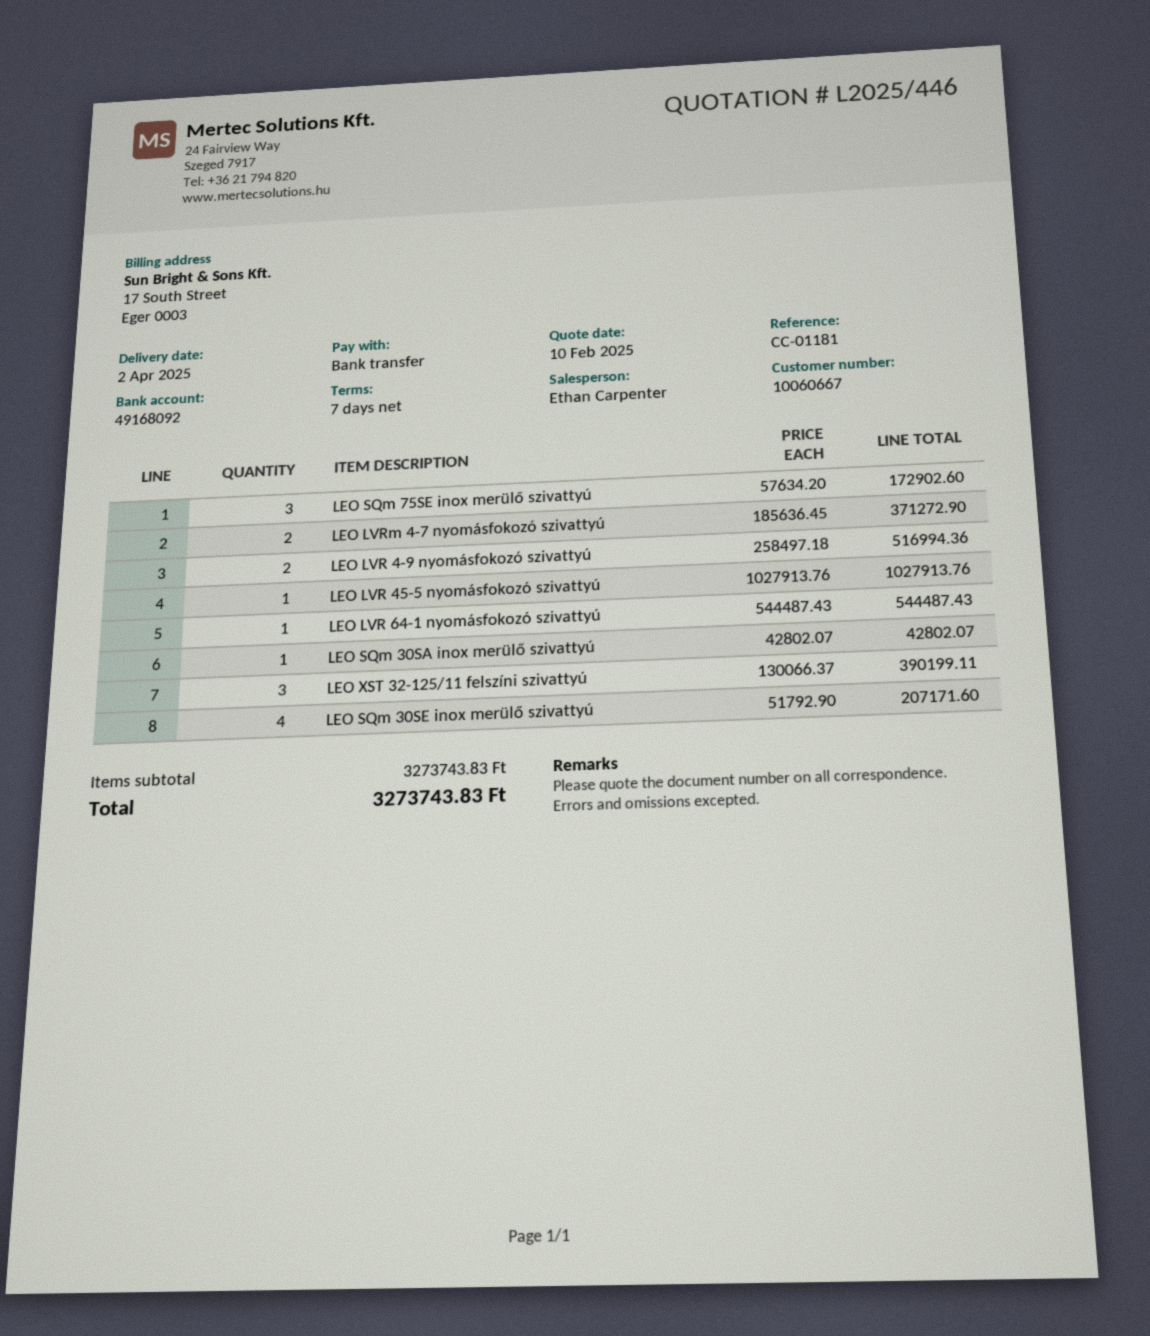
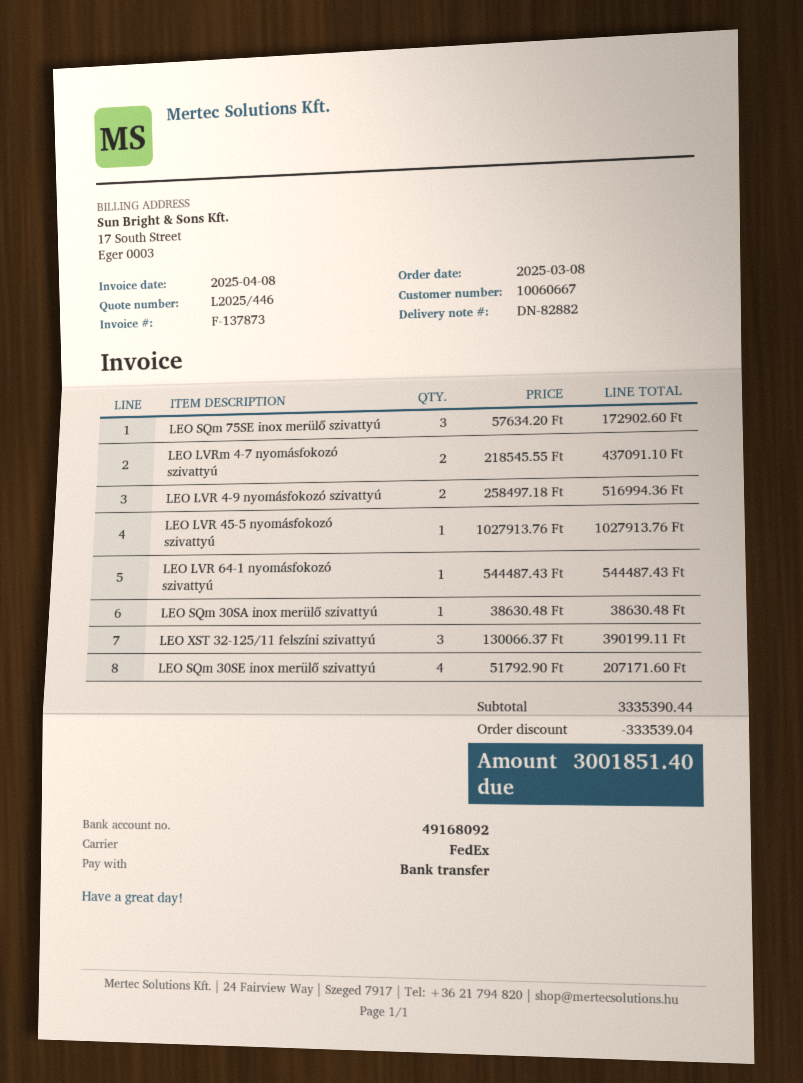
LEO LVRm 4-7 nyomásfokozó szivattyú: 2 x 185636.45 = 371272.90 -> 2 x 218545.55 = 437091.10
LEO SQm 30SA inox merülő szivattyú: 1 x 42802.07 = 42802.07 -> 1 x 38630.48 = 38630.48
subtotal: 3273743.83 -> 3335390.44
discount: none -> 333539.04
total: 3273743.83 -> 3001851.40

